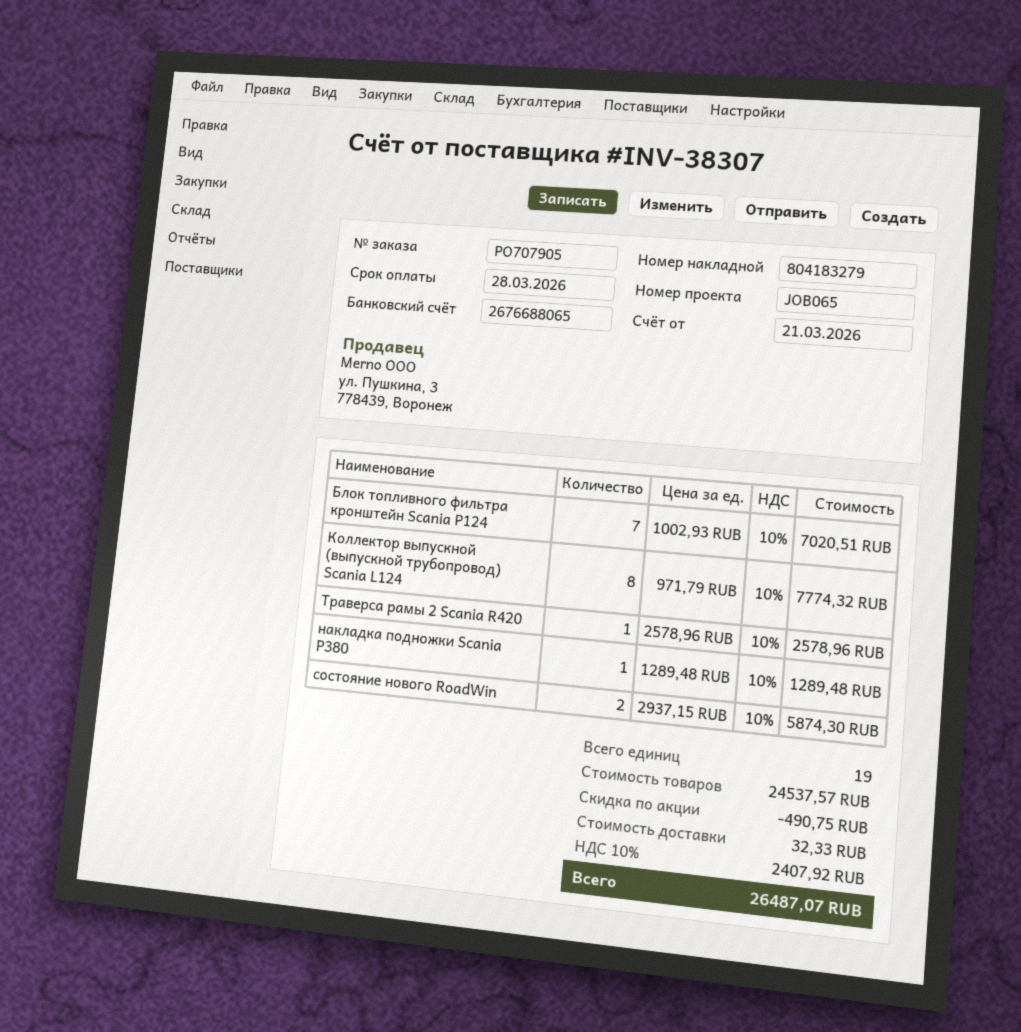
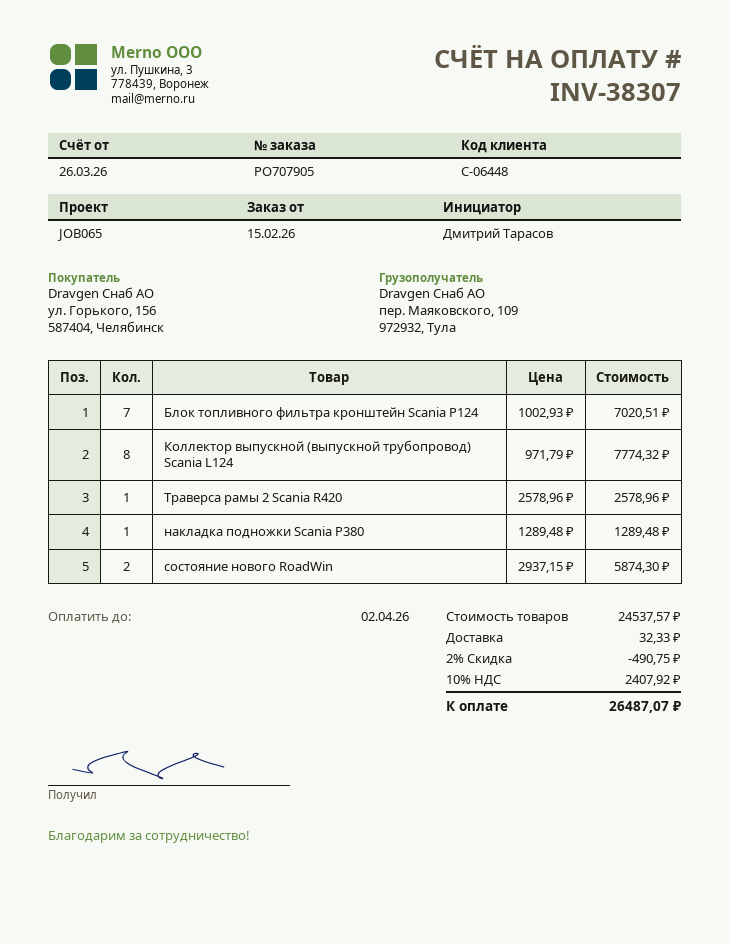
invoice date: 2026-03-21 -> 2026-03-26
due date: 2026-03-28 -> 2026-04-02

